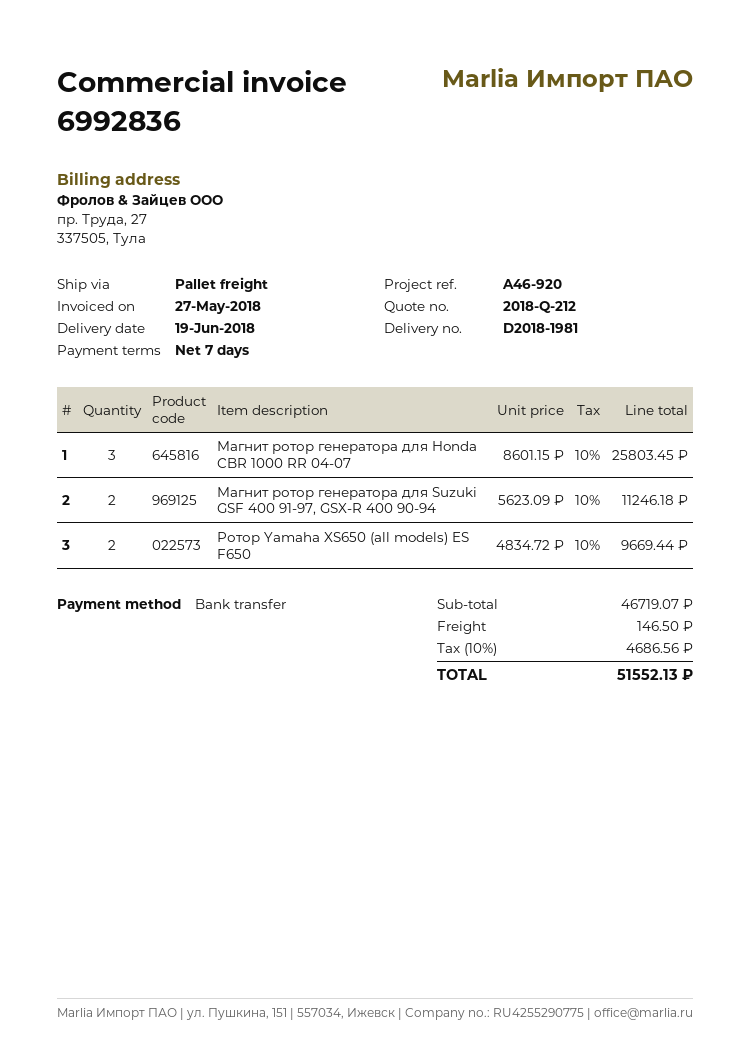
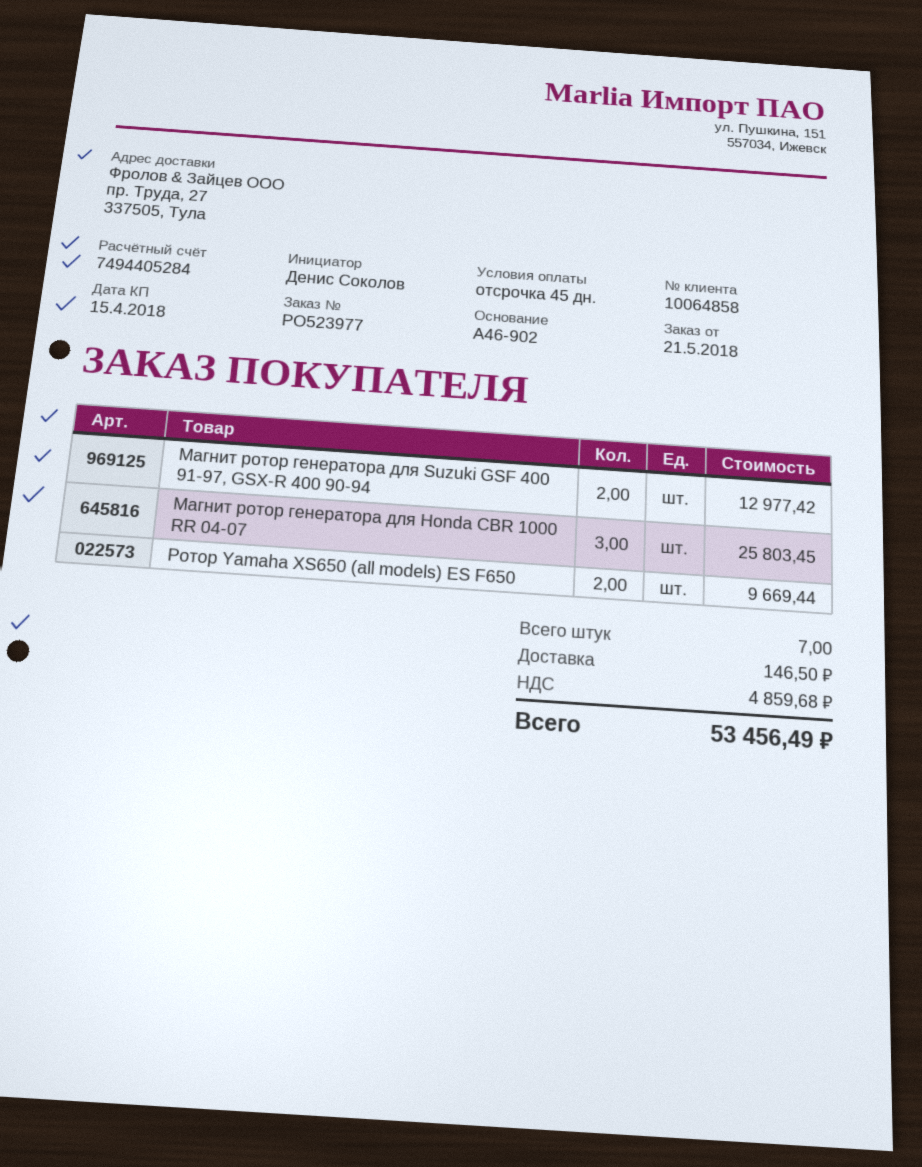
payment terms: 7 days -> 45 days
reference: A46-920 -> A46-902
Магнит ротор генератора для Suzuki GSF 400 91-97, GSX-R 400 90-94: 2 for 11246.18 -> 2 for 12977.42
tax: 4686.56 -> 4859.68
total: 51552.13 -> 53456.49

